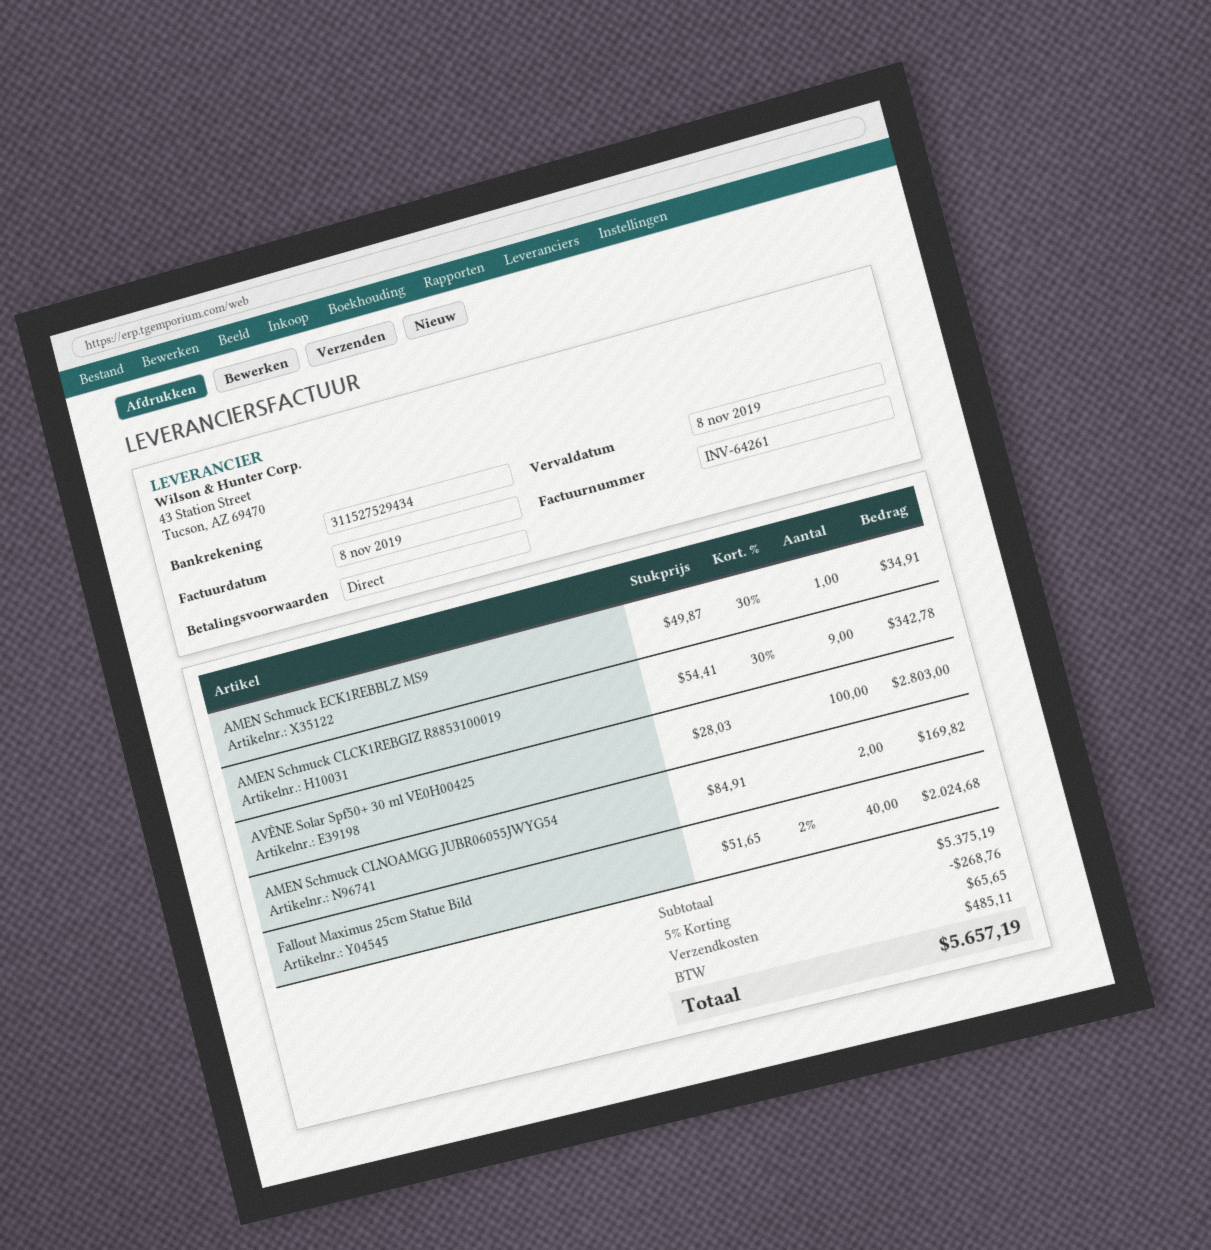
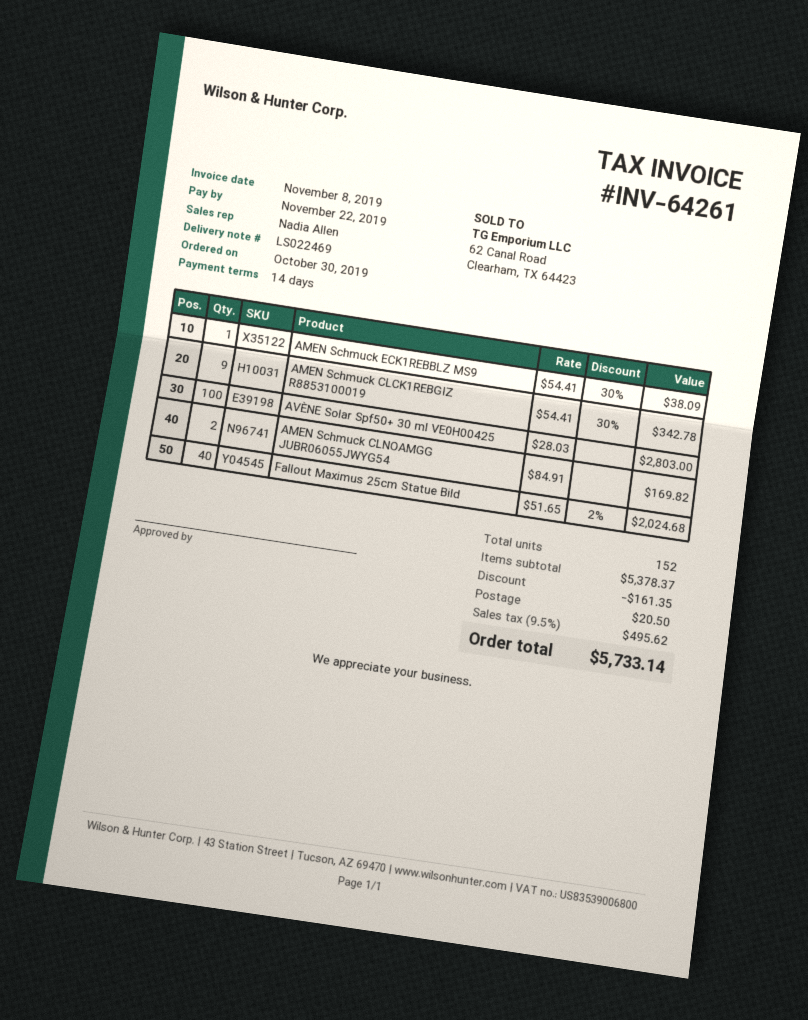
payment terms: on receipt -> 14 days
due date: 2019-11-08 -> 2019-11-22
AMEN Schmuck ECK1REBBLZ MS9: 1 x 49.87 - 30% = 34.91 -> 1 x 54.41 - 30% = 38.09
subtotal: 5375.19 -> 5378.37
discount: 268.76 -> 161.35
shipping: 65.65 -> 20.50
tax: 485.11 -> 495.62
total: 5657.19 -> 5733.14

